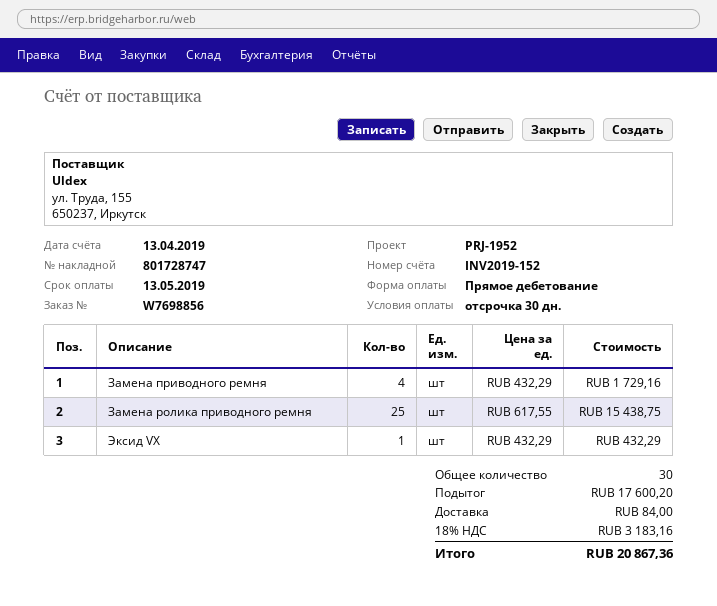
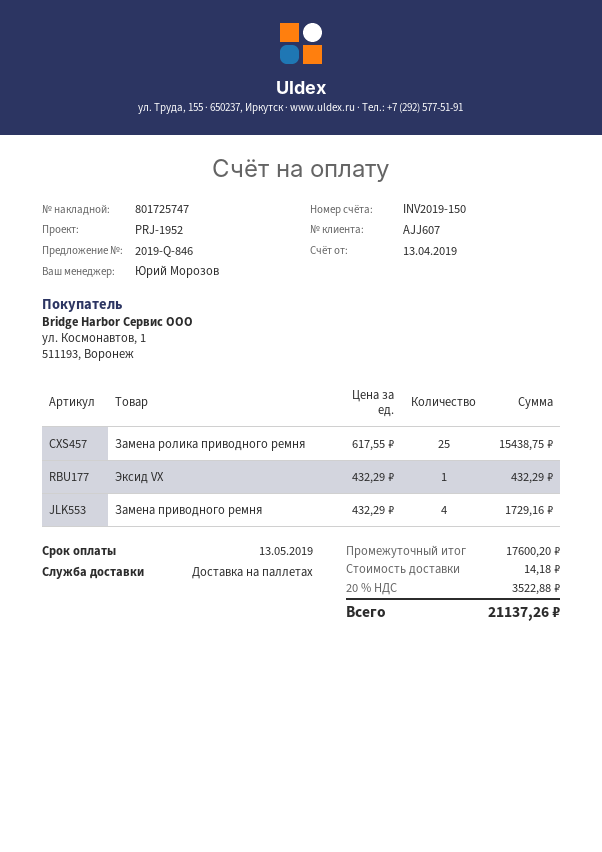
delivery note number: 801728747 -> 801725747
invoice number: INV2019-152 -> INV2019-150
shipping: 84.00 -> 14.18
tax: 18% = 3183.16 -> 20% = 3522.88
total: 20867.36 -> 21137.26

